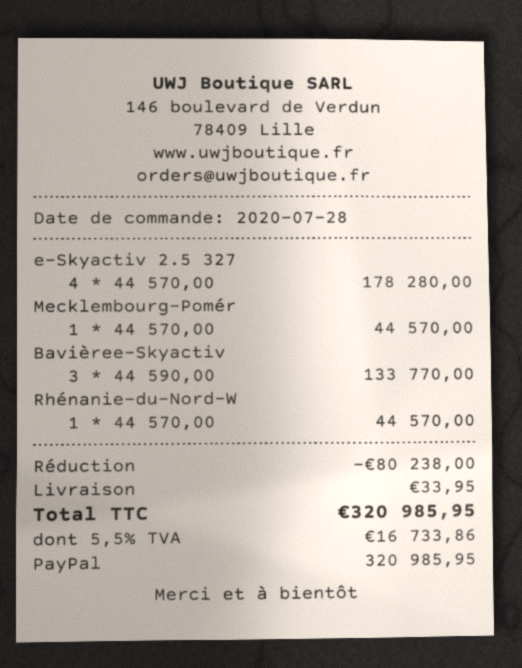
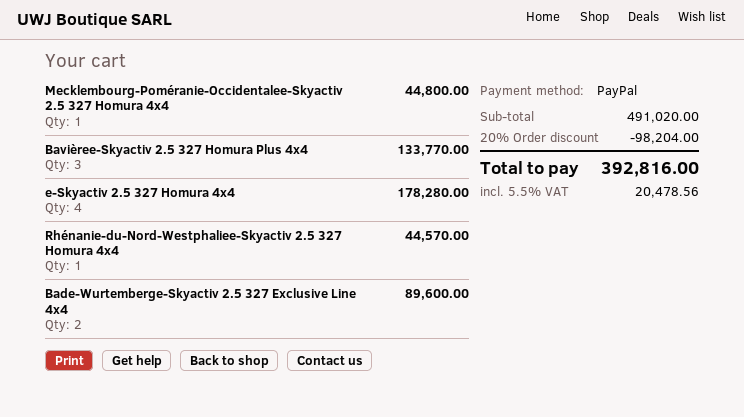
Mecklembourg-Pomér: 1 for 44570.00 -> 1 for 44800.00
Bade-Wurtemberge-Skyactiv 2.5 327 Exclusive Line 4x4: none -> 2 for 89600.00
discount: 80238.00 -> 98204.00
shipping: 33.95 -> none
tax: 5.5% = 16733.86 -> 5.5% = 20478.56
total: 320985.95 -> 392816.00

